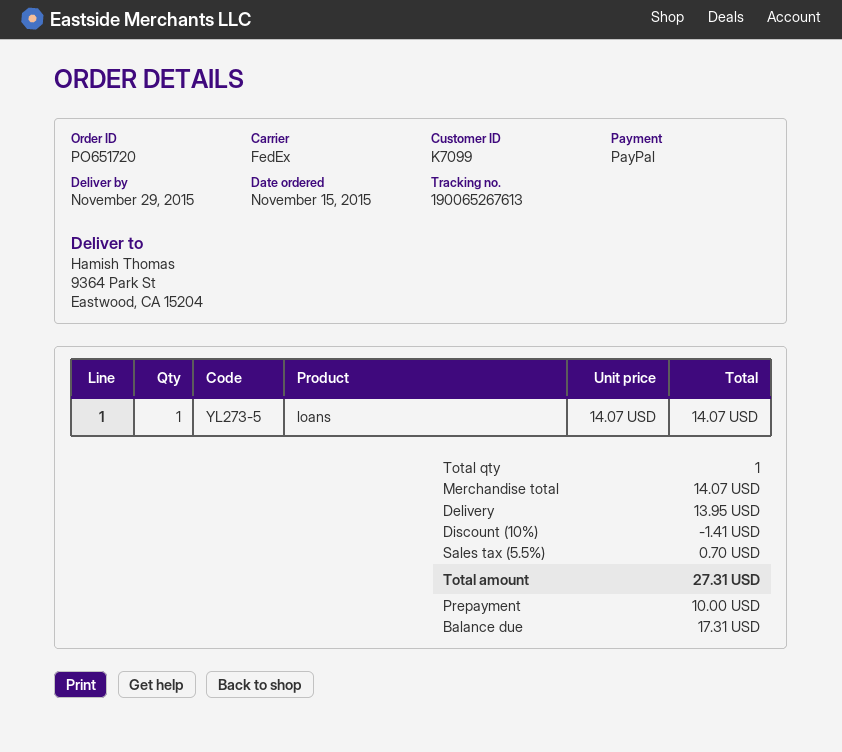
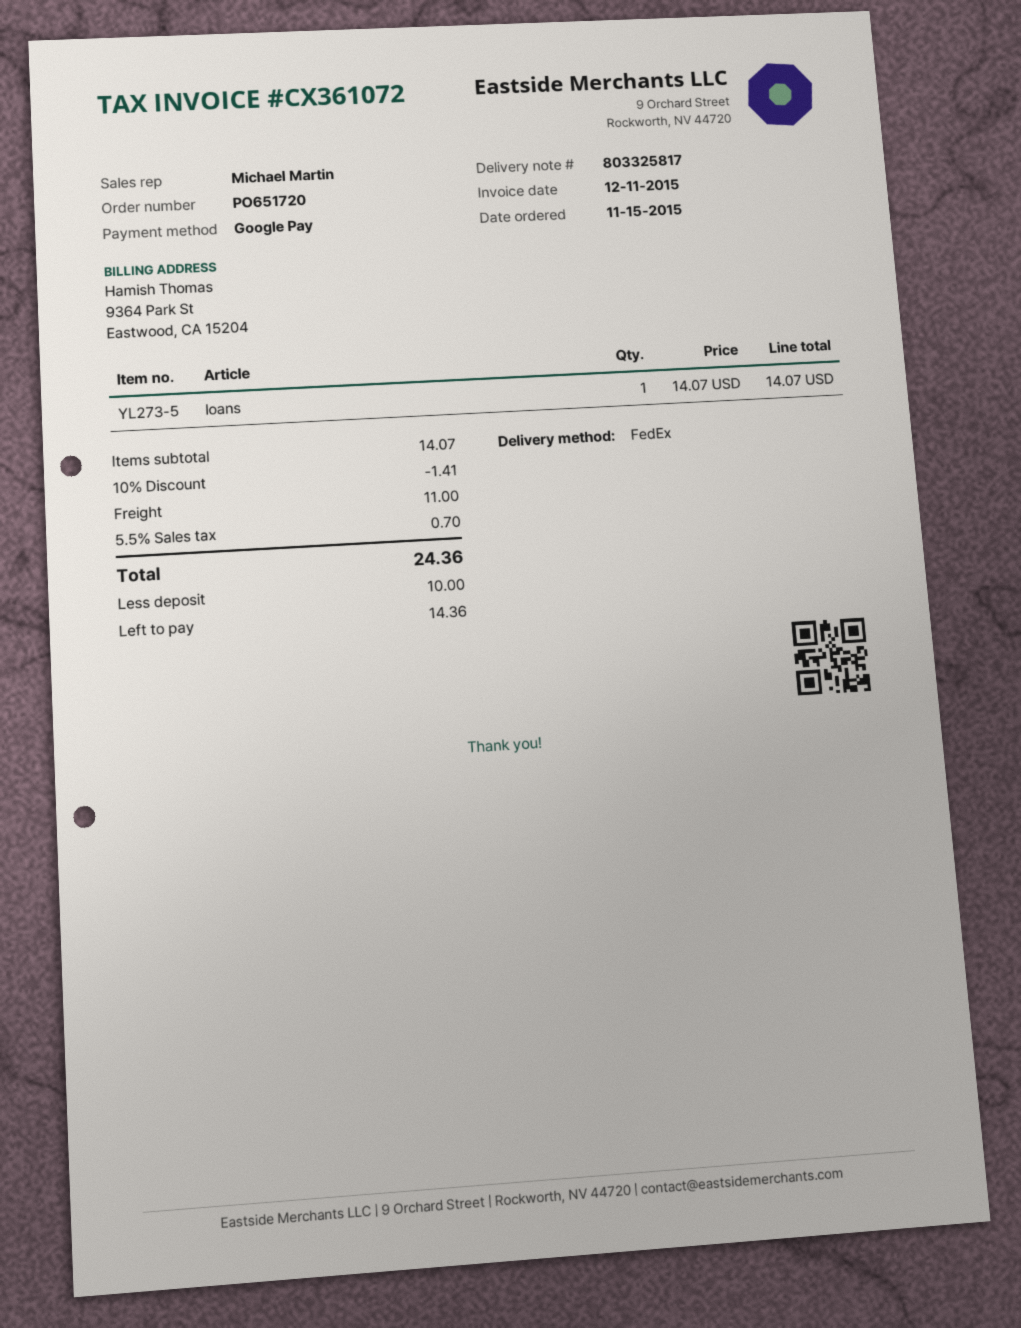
payment method: PayPal -> Google Pay
shipping: 13.95 -> 11.00
total: 27.31 -> 24.36
balance: 17.31 -> 14.36

